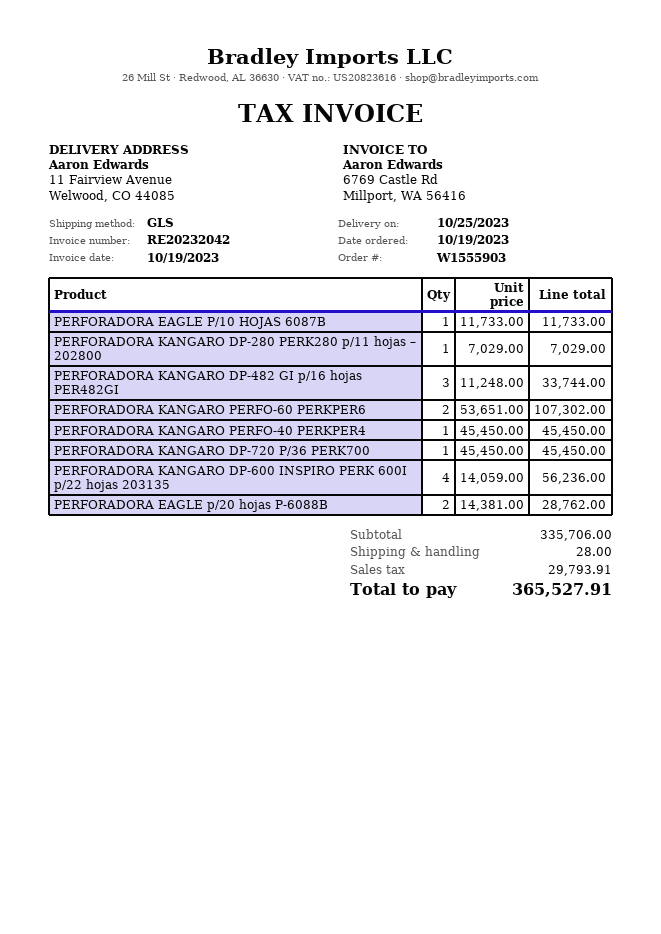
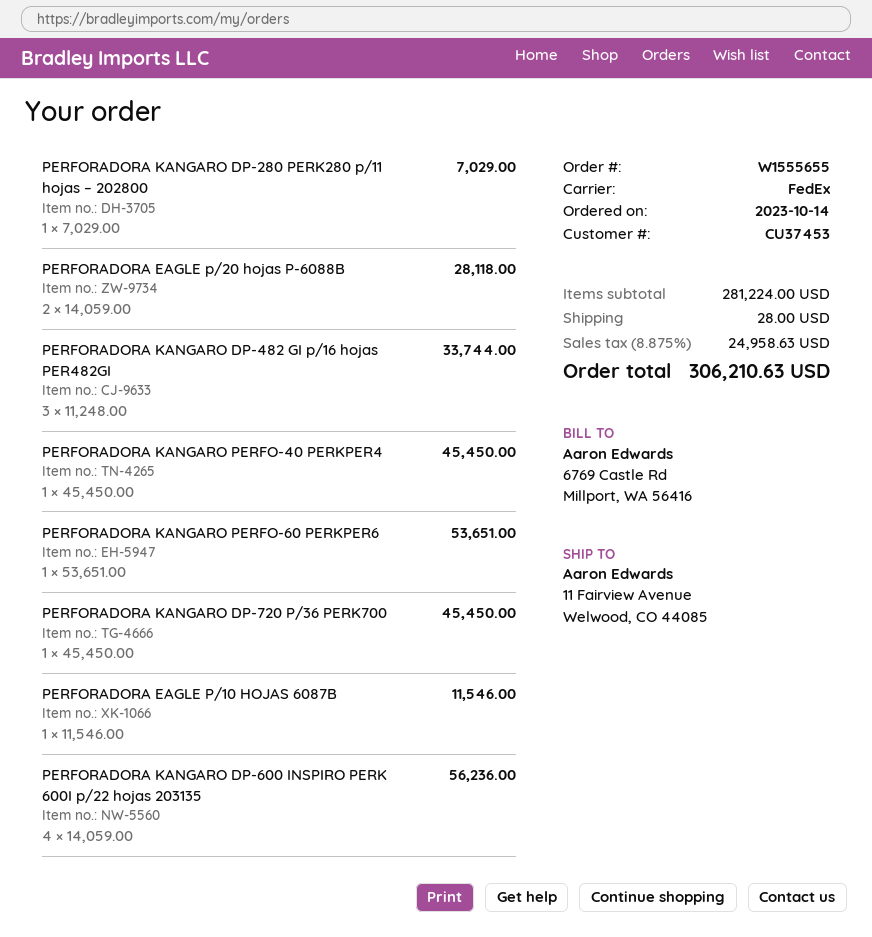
order number: W1555903 -> W1555655
order date: 2023-10-19 -> 2023-10-14
shipping method: GLS -> FedEx
PERFORADORA EAGLE P/10 HOJAS 6087B: 1 x 11733.00 = 11733.00 -> 1 x 11546.00 = 11546.00
PERFORADORA KANGARO PERFO-60 PERKPER6: 2 x 53651.00 = 107302.00 -> 1 x 53651.00 = 53651.00
PERFORADORA EAGLE p/20 hojas P-6088B: 2 x 14381.00 = 28762.00 -> 2 x 14059.00 = 28118.00
subtotal: 335706.00 -> 281224.00
tax: 29793.91 -> 24958.63
total: 365527.91 -> 306210.63

